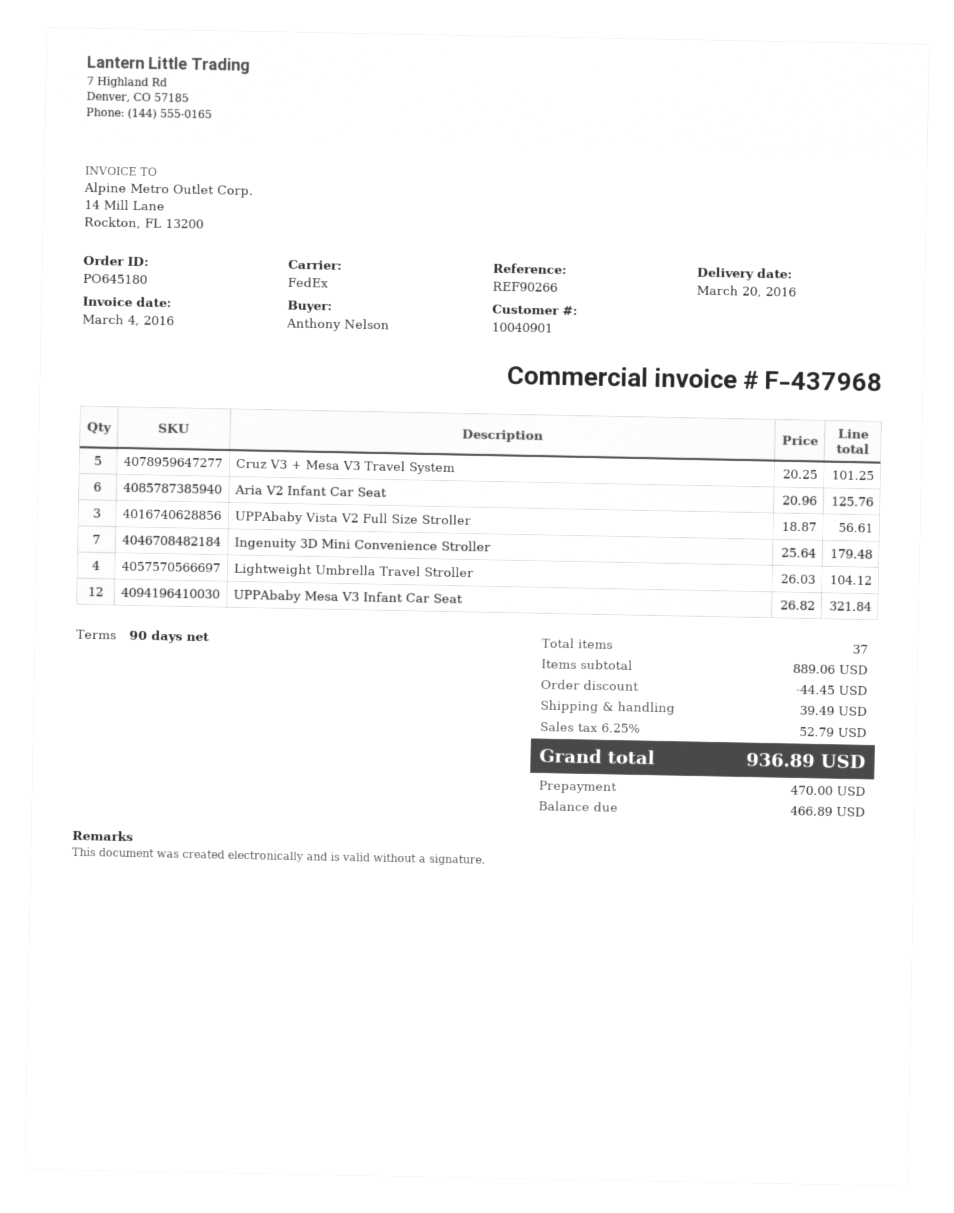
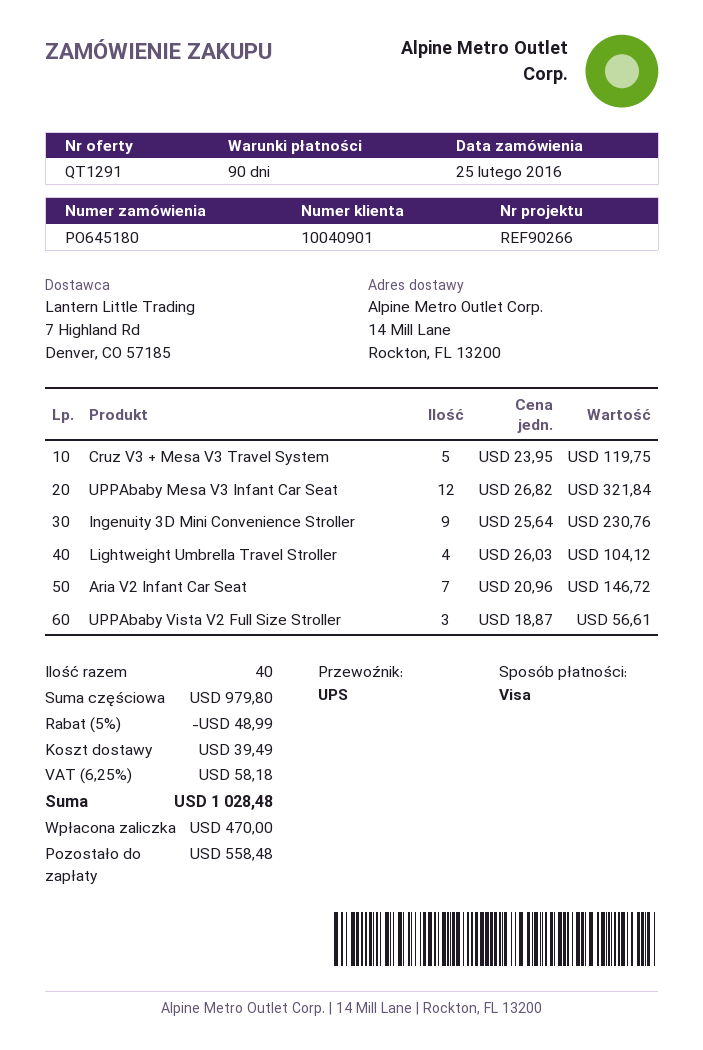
shipping method: FedEx -> UPS
Cruz V3 + Mesa V3 Travel System: 5 x 20.25 = 101.25 -> 5 x 23.95 = 119.75
Aria V2 Infant Car Seat: 6 x 20.96 = 125.76 -> 7 x 20.96 = 146.72
Ingenuity 3D Mini Convenience Stroller: 7 x 25.64 = 179.48 -> 9 x 25.64 = 230.76
total quantity: 37 -> 40
subtotal: 889.06 -> 979.80
discount: 44.45 -> 48.99
tax: 6.25% = 52.79 -> 6.25% = 58.18
total: 936.89 -> 1028.48
balance: 466.89 -> 558.48

